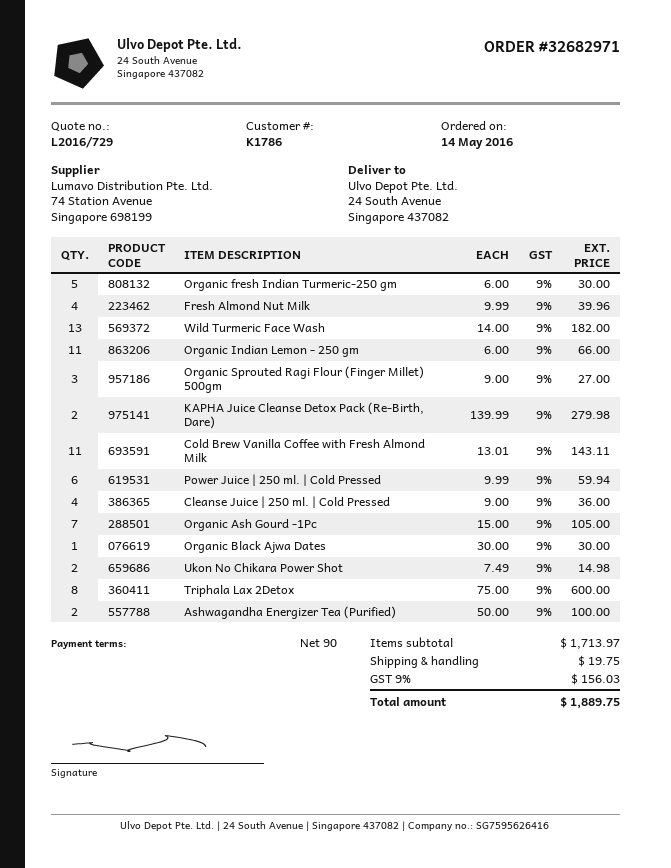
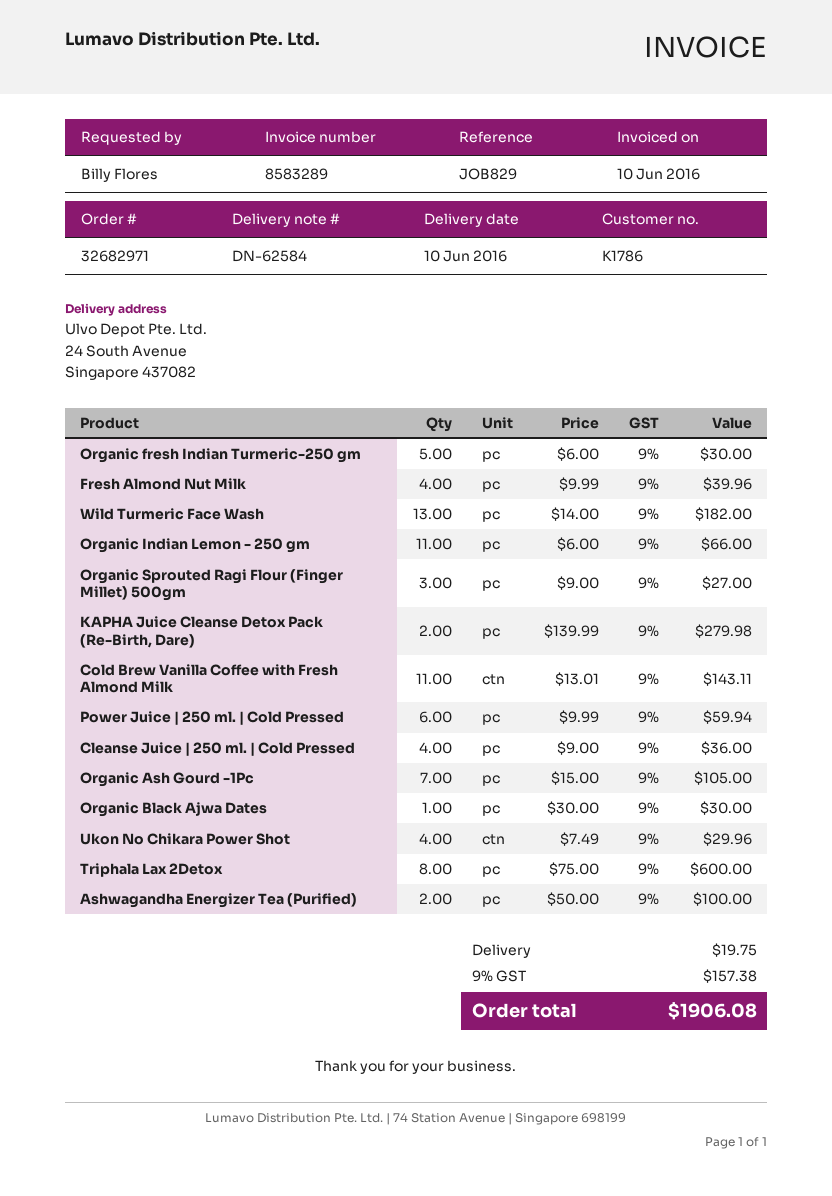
Ukon No Chikara Power Shot: 2 x 7.49 = 14.98 -> 4 x 7.49 = 29.96
tax: 9% = 156.03 -> 9% = 157.38
total: 1889.75 -> 1906.08

